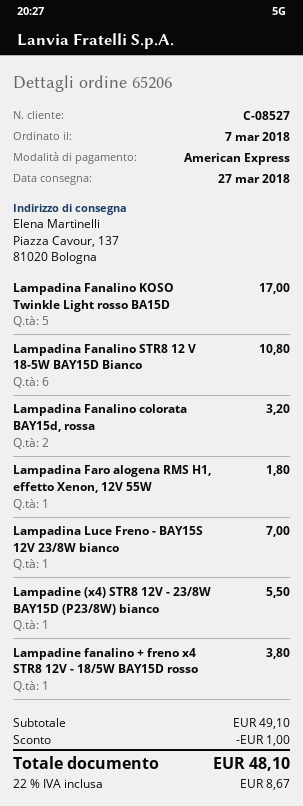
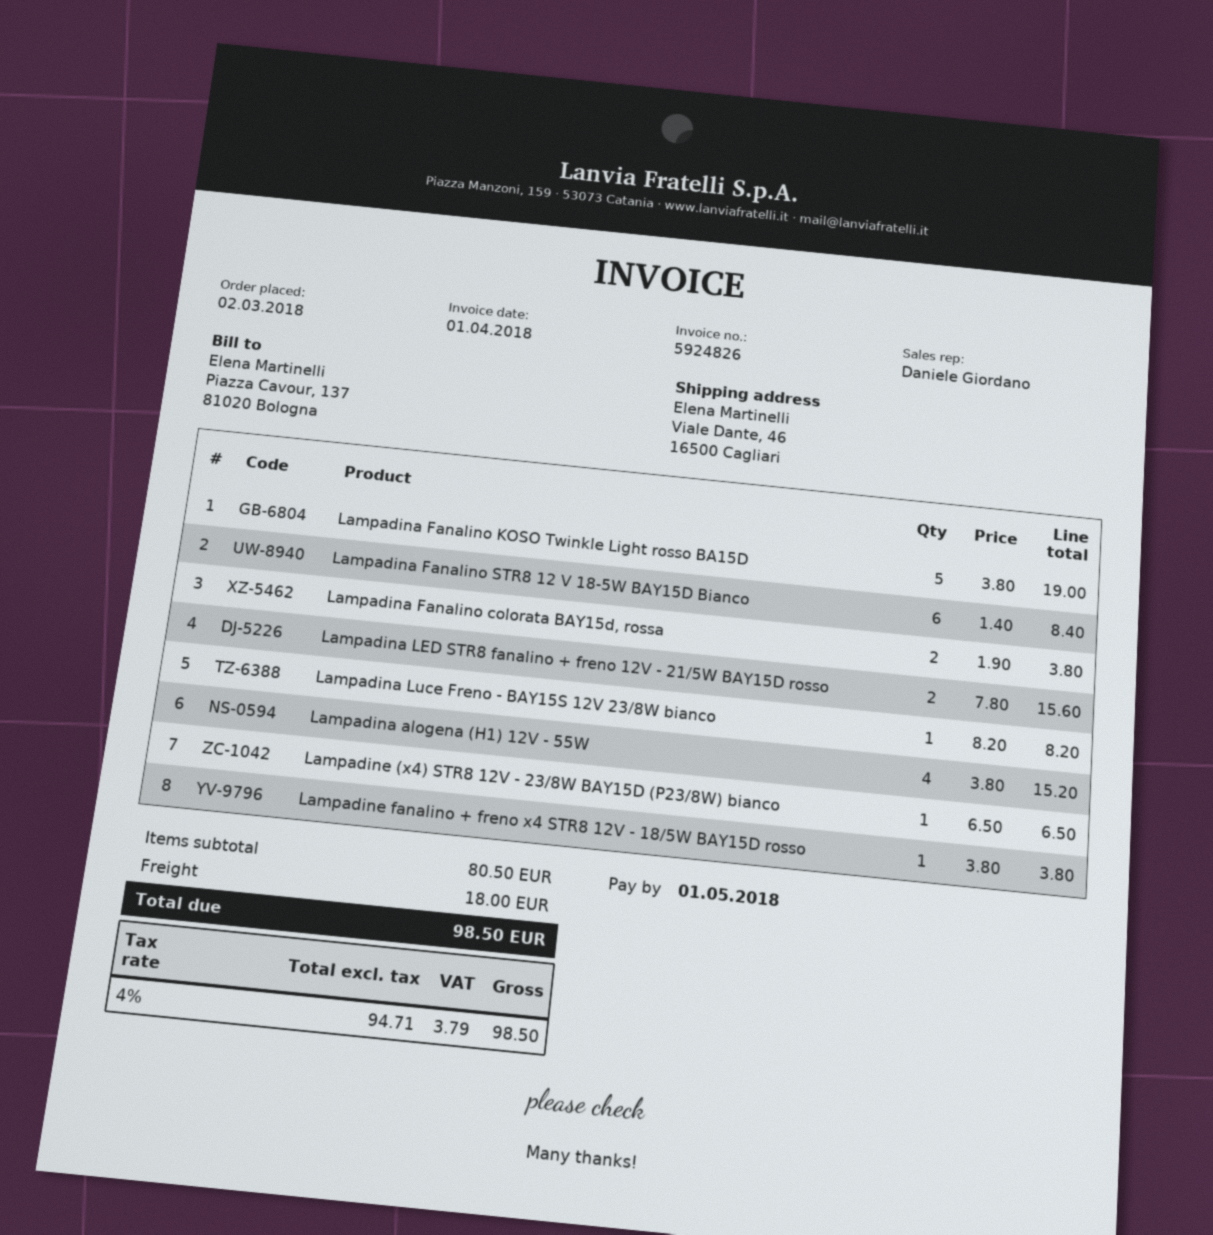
order date: 2018-03-07 -> 2018-03-02
ship to: Piazza Cavour, 137, 81020 Bologna -> Viale Dante, 46, 16500 Cagliari
Lampadina Fanalino KOSO Twinkle Light rosso BA15D: 5 for 17.00 -> 5 for 19.00
Lampadina Fanalino STR8 12 V 18-5W BAY15D Bianco: 6 for 10.80 -> 6 for 8.40
Lampadina Fanalino colorata BAY15d, rossa: 2 for 3.20 -> 2 for 3.80
Lampadina Faro alogena RMS H1, effetto Xenon, 12V 55W: 1 for 1.80 -> none
Lampadina Luce Freno - BAY15S 12V 23/8W bianco: 1 for 7.00 -> 1 for 8.20
Lampadine (x4) STR8 12V - 23/8W BAY15D (P23/8W) bianco: 1 for 5.50 -> 1 for 6.50
Lampadina LED STR8 fanalino + freno 12V - 21/5W BAY15D rosso: none -> 2 for 15.60
Lampadina alogena (H1) 12V - 55W: none -> 4 for 15.20
subtotal: 49.10 -> 80.50
discount: 1.00 -> none
shipping: none -> 18.00
tax: 22% = 8.67 -> 4% = 3.79
total: 48.10 -> 98.50

